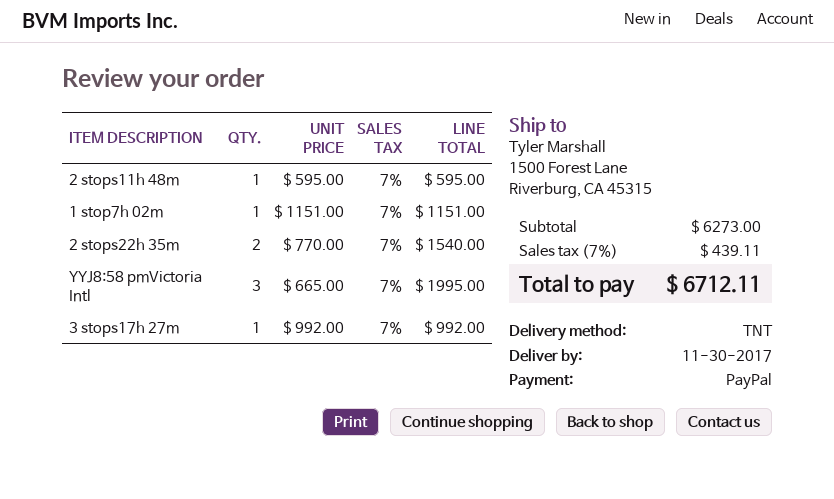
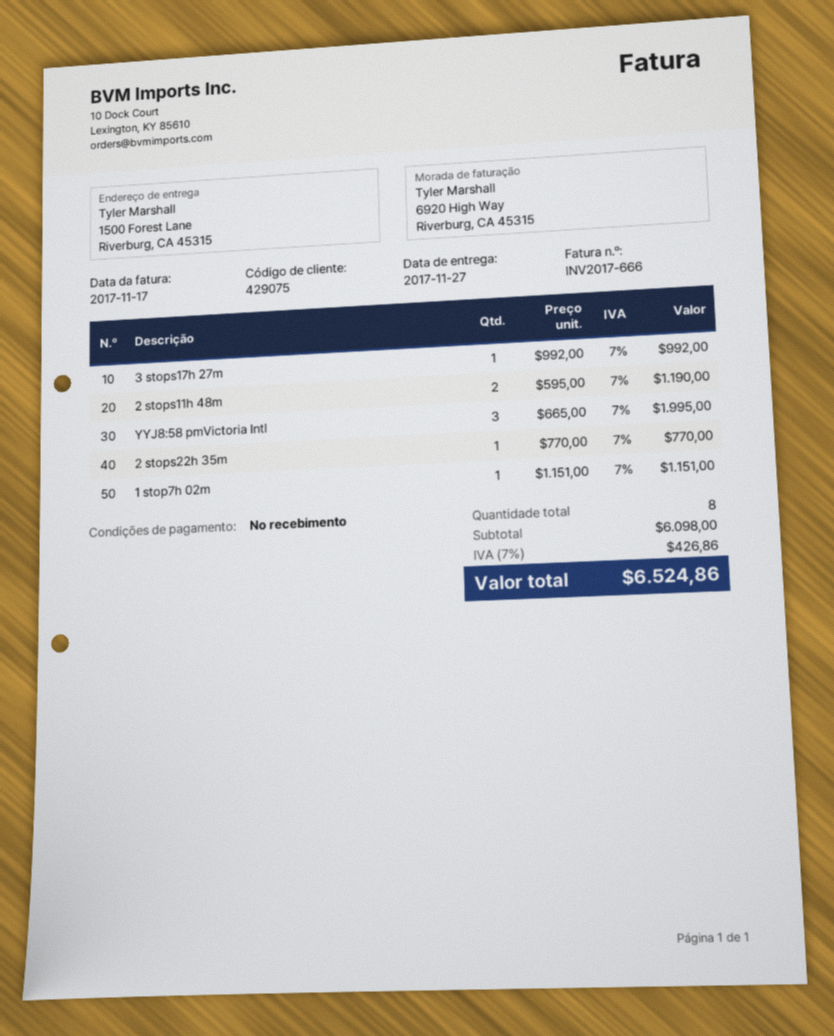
delivery date: 2017-11-30 -> 2017-11-27
2 stops11h 48m: 1 x 595.00 = 595.00 -> 2 x 595.00 = 1190.00
2 stops22h 35m: 2 x 770.00 = 1540.00 -> 1 x 770.00 = 770.00
subtotal: 6273.00 -> 6098.00
tax: 7% = 439.11 -> 7% = 426.86
total: 6712.11 -> 6524.86

